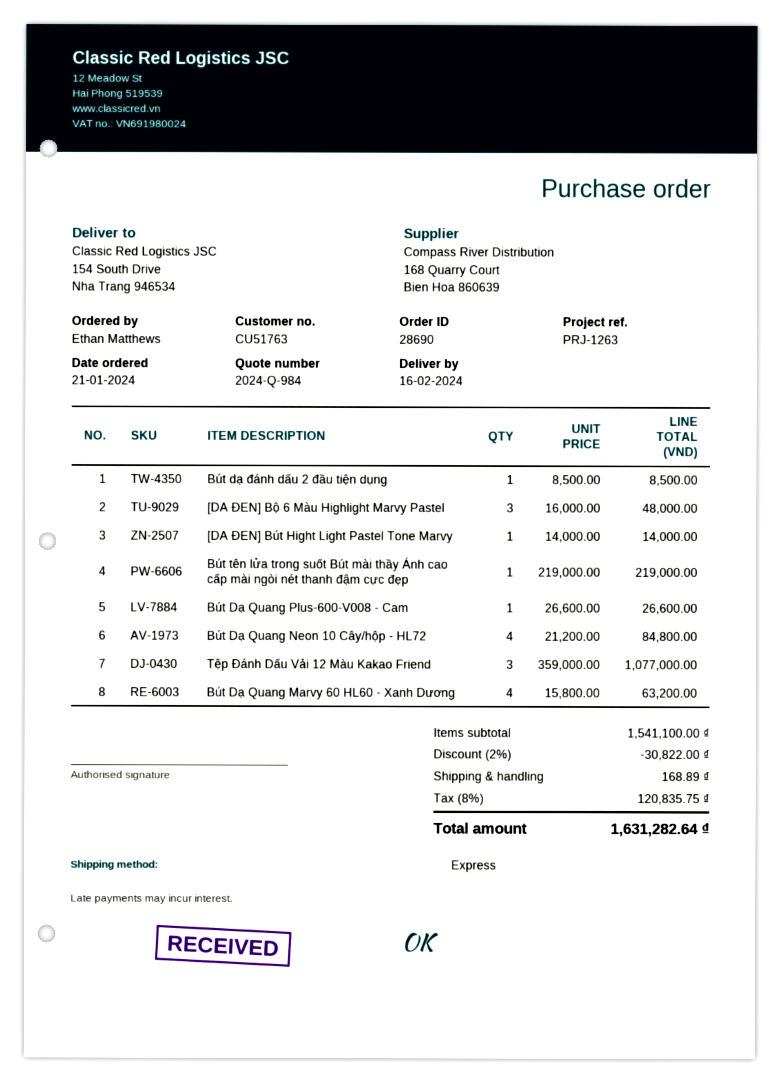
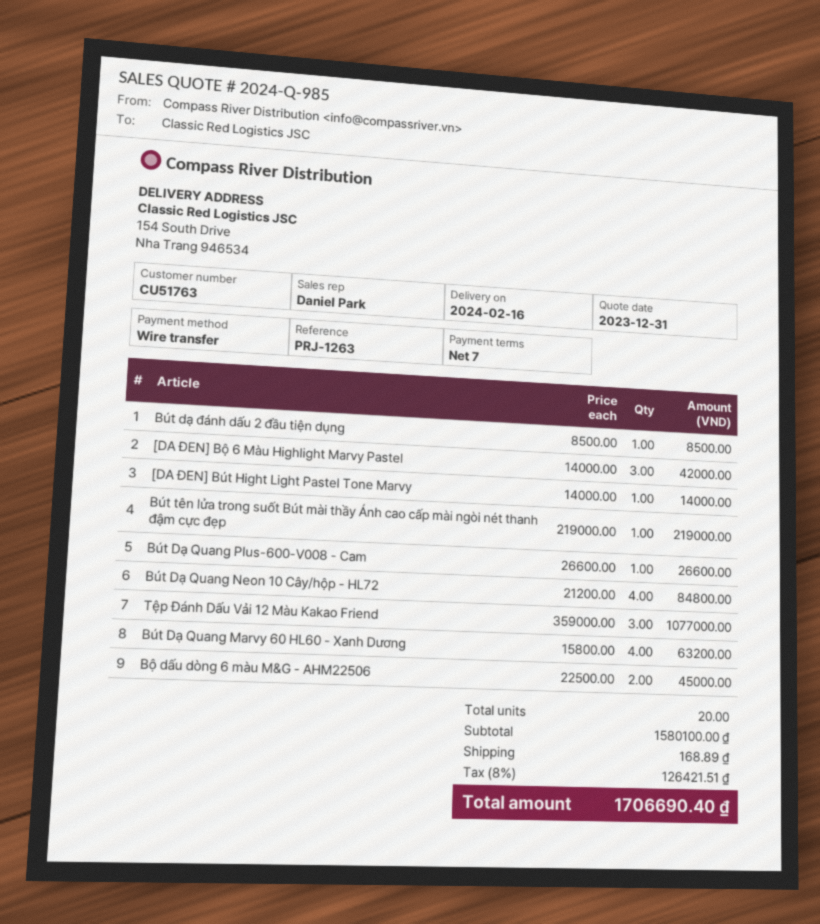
quote number: 2024-Q-984 -> 2024-Q-985
[DA ĐEN] Bộ 6 Màu Highlight Marvy Pastel: 3 x 16000.00 = 48000.00 -> 3 x 14000.00 = 42000.00
Bộ dấu dòng 6 màu M&G - AHM22506: none -> 2 x 22500.00 = 45000.00
subtotal: 1541100.00 -> 1580100.00
discount: 2% = 30822.00 -> none
tax: 8% = 120835.75 -> 8% = 126421.51
total: 1631282.64 -> 1706690.40

